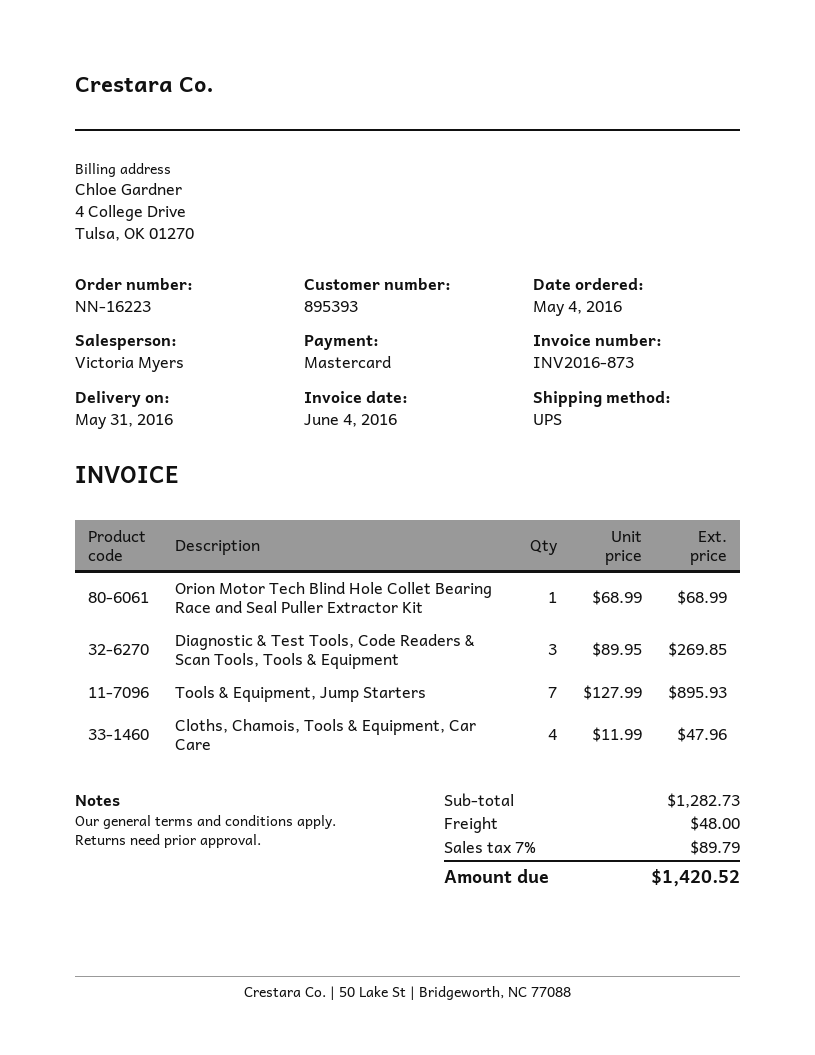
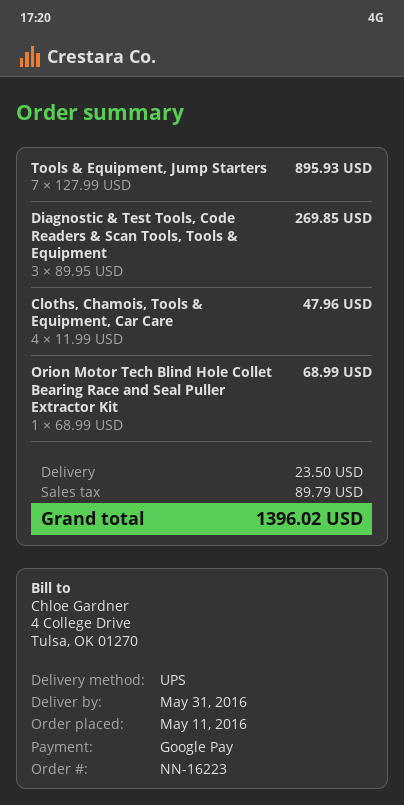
order date: 2016-05-04 -> 2016-05-11
payment method: Mastercard -> Google Pay
shipping: 48.00 -> 23.50
total: 1420.52 -> 1396.02

